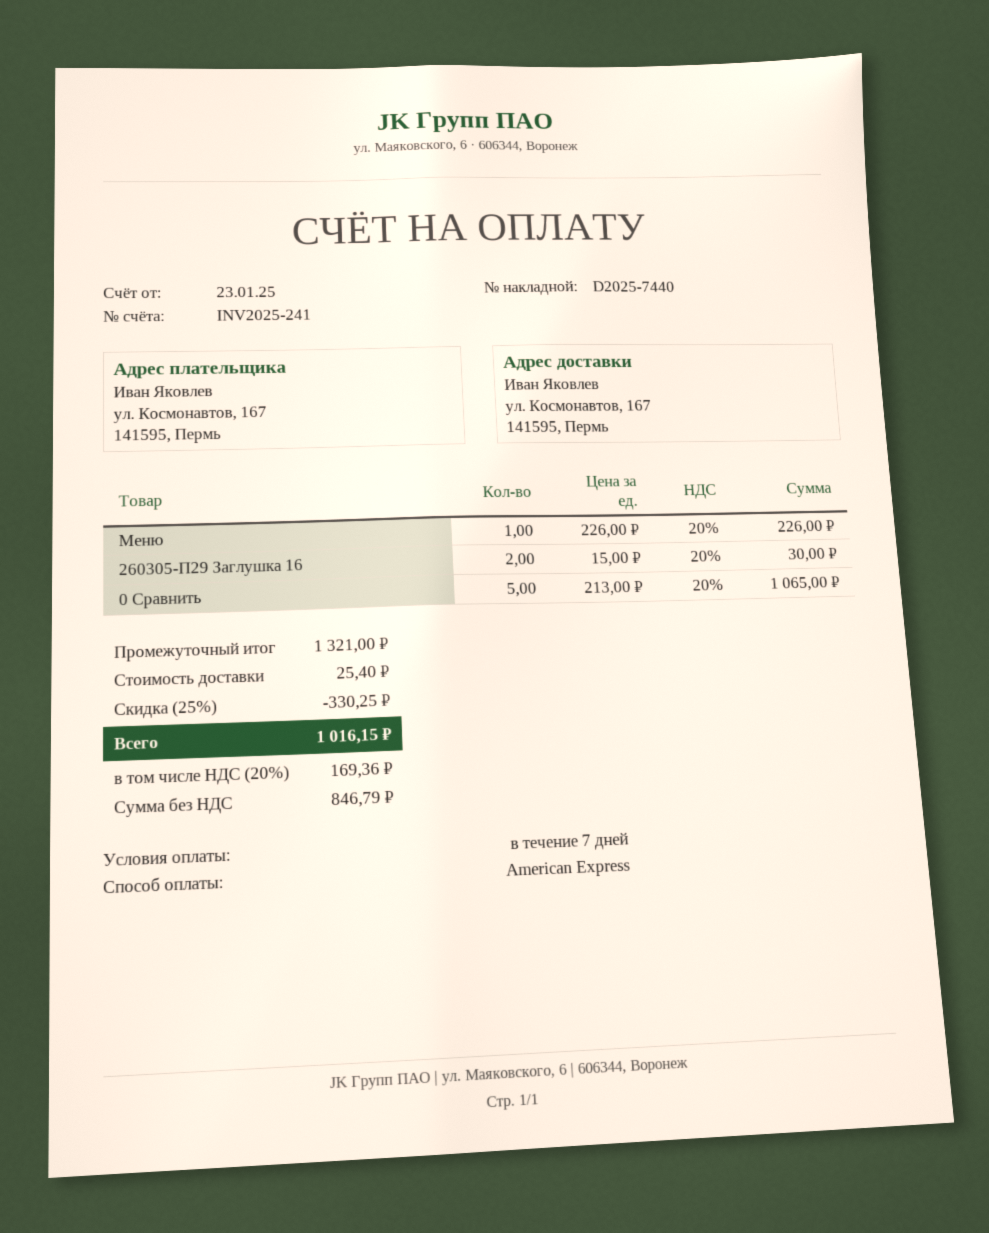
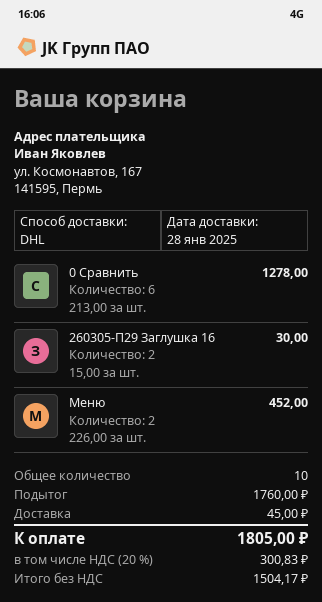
Меню: 1 x 226.00 = 226.00 -> 2 x 226.00 = 452.00
0 Сравнить: 5 x 213.00 = 1065.00 -> 6 x 213.00 = 1278.00
subtotal: 1321.00 -> 1760.00
discount: 25% = 330.25 -> none
shipping: 25.40 -> 45.00
net: 846.79 -> 1504.17
tax: 20% = 169.36 -> 20% = 300.83
total: 1016.15 -> 1805.00

